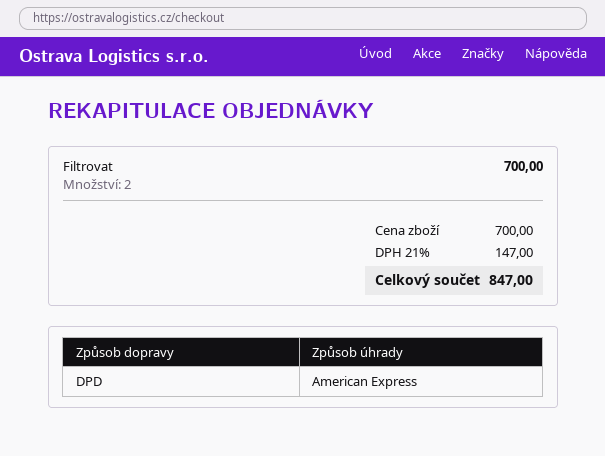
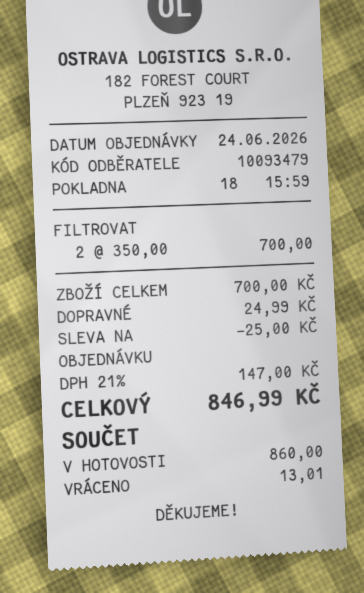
payment method: American Express -> cash
discount: none -> 25.00
shipping: none -> 24.99
total: 847.00 -> 846.99

